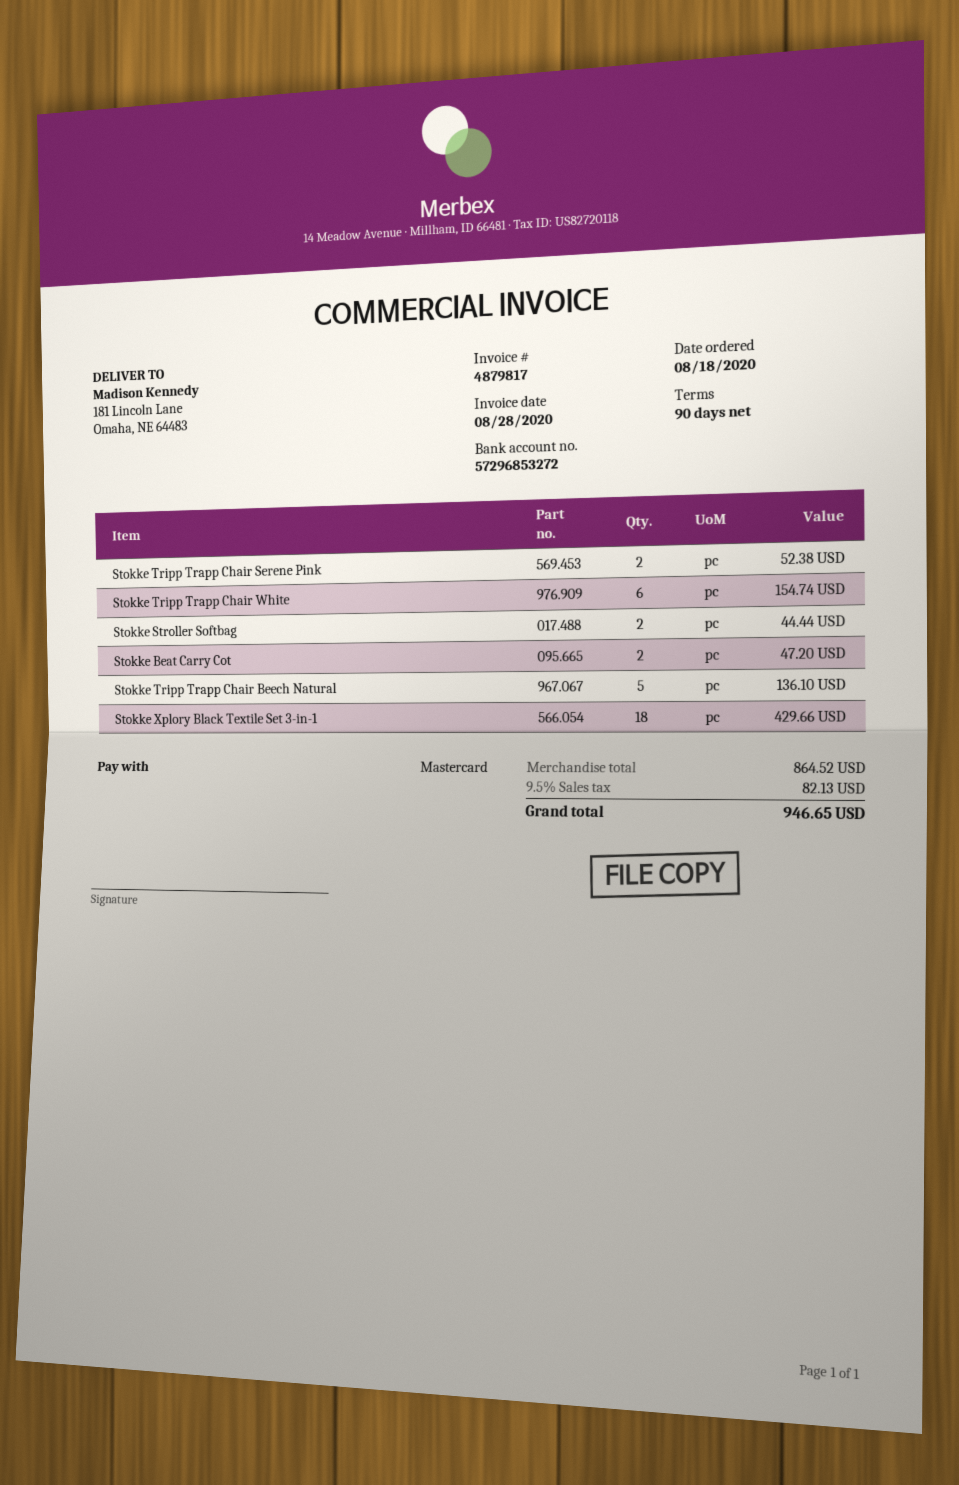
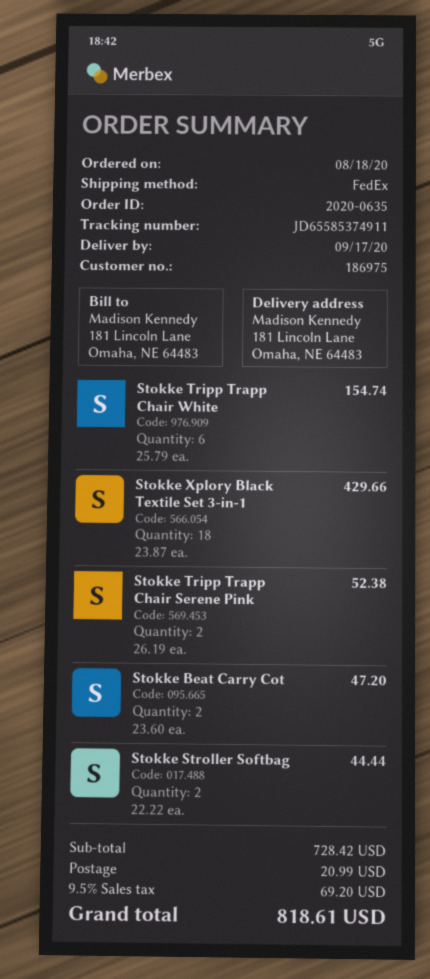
Stokke Tripp Trapp Chair Beech Natural: 5 for 136.10 -> none
subtotal: 864.52 -> 728.42
shipping: none -> 20.99
tax: 9.5% = 82.13 -> 9.5% = 69.20
total: 946.65 -> 818.61

